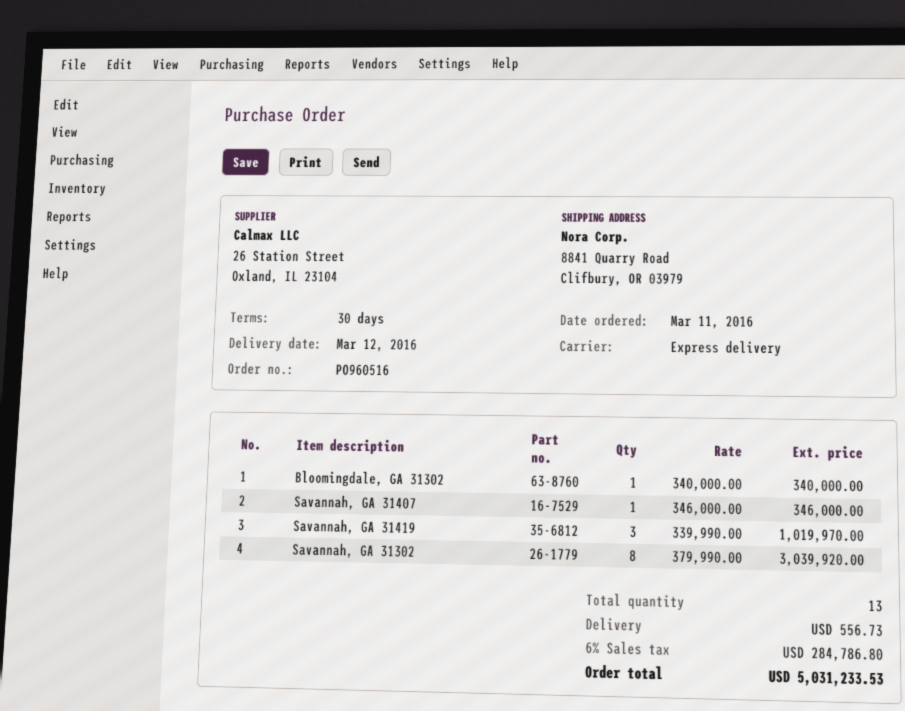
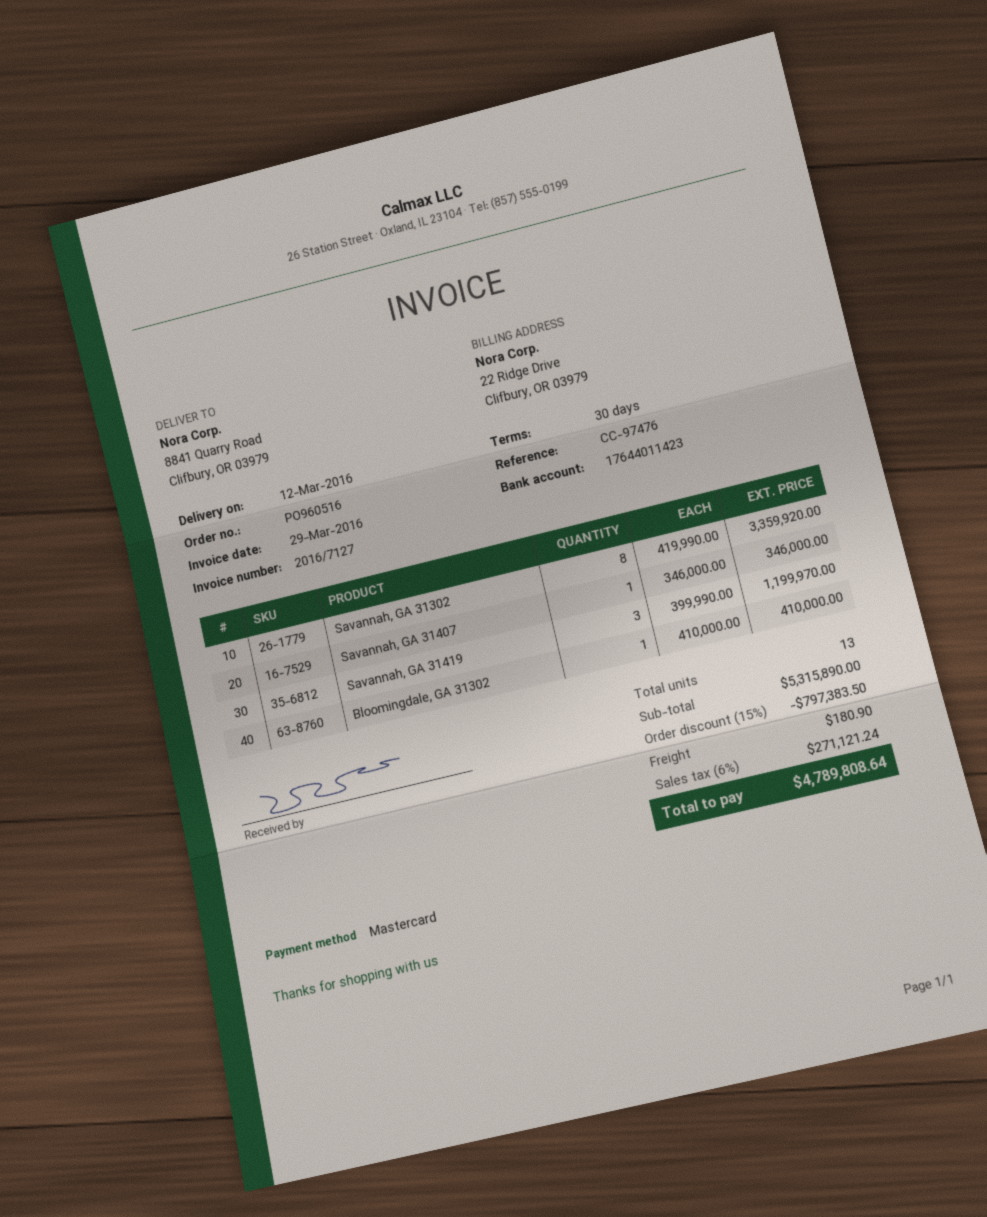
Bloomingdale, GA 31302: 1 x 340000.00 = 340000.00 -> 1 x 410000.00 = 410000.00
Savannah, GA 31419: 3 x 339990.00 = 1019970.00 -> 3 x 399990.00 = 1199970.00
Savannah, GA 31302: 8 x 379990.00 = 3039920.00 -> 8 x 419990.00 = 3359920.00
discount: none -> 15% = 797383.50
shipping: 556.73 -> 180.90
tax: 6% = 284786.80 -> 6% = 271121.24
total: 5031233.53 -> 4789808.64

